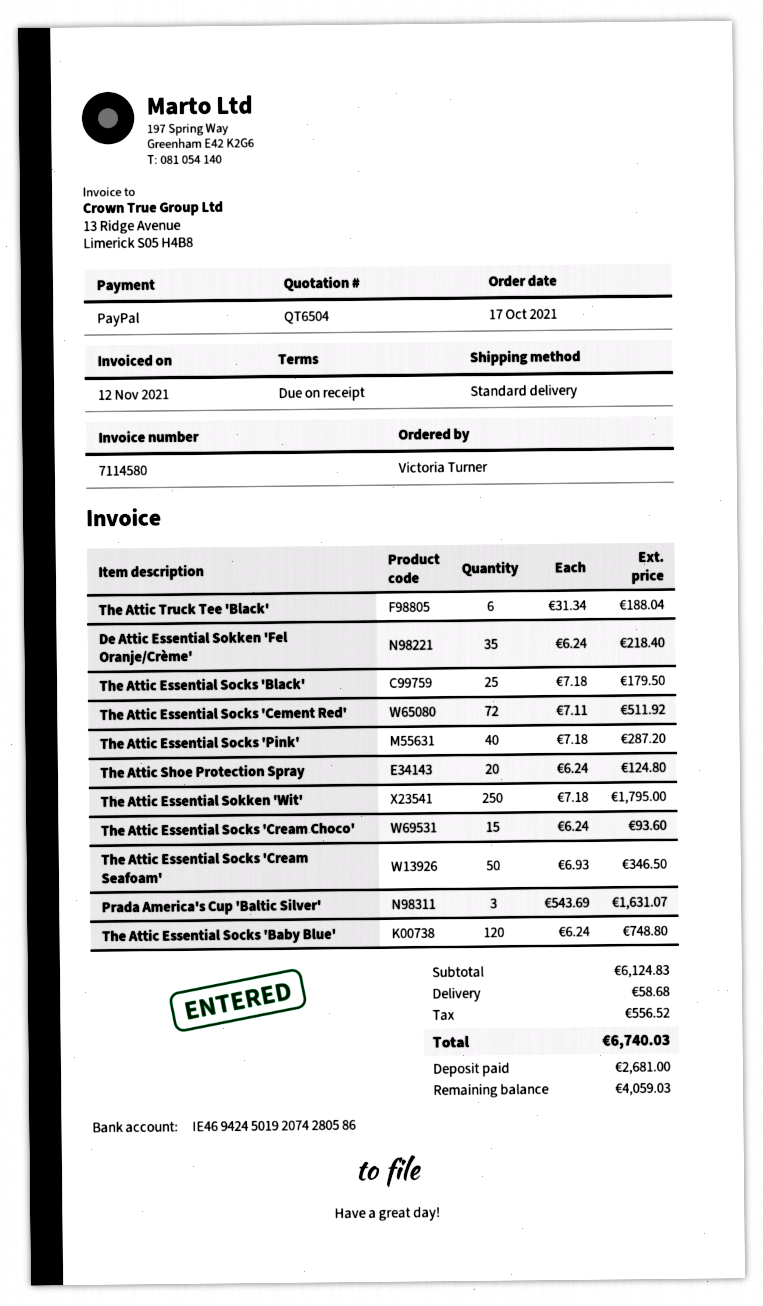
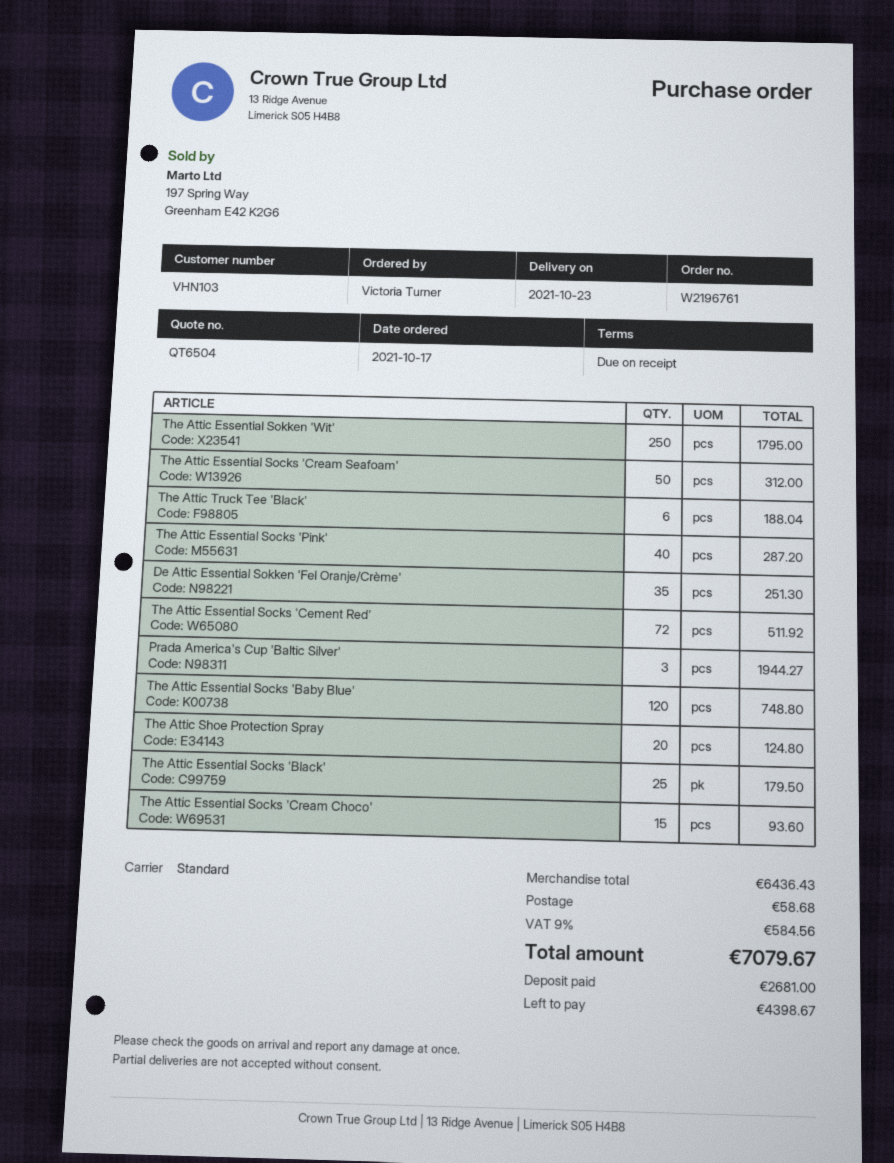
De Attic Essential Sokken 'Fel Oranje/Crème': 35 for 218.40 -> 35 for 251.30
The Attic Essential Socks 'Cream Seafoam': 50 for 346.50 -> 50 for 312.00
Prada America's Cup 'Baltic Silver': 3 for 1631.07 -> 3 for 1944.27
subtotal: 6124.83 -> 6436.43
tax: 556.52 -> 584.56
total: 6740.03 -> 7079.67
balance: 4059.03 -> 4398.67

